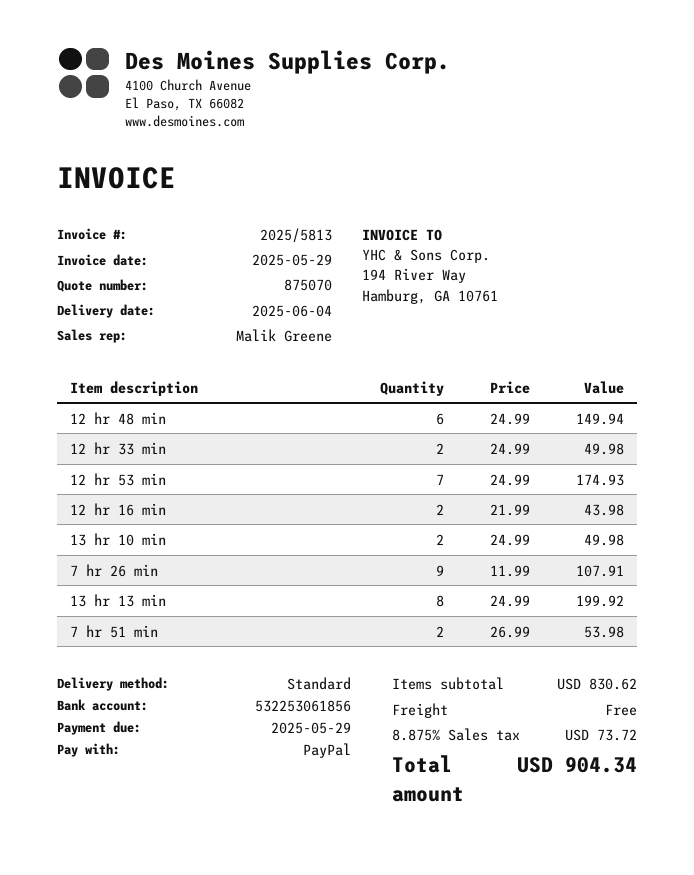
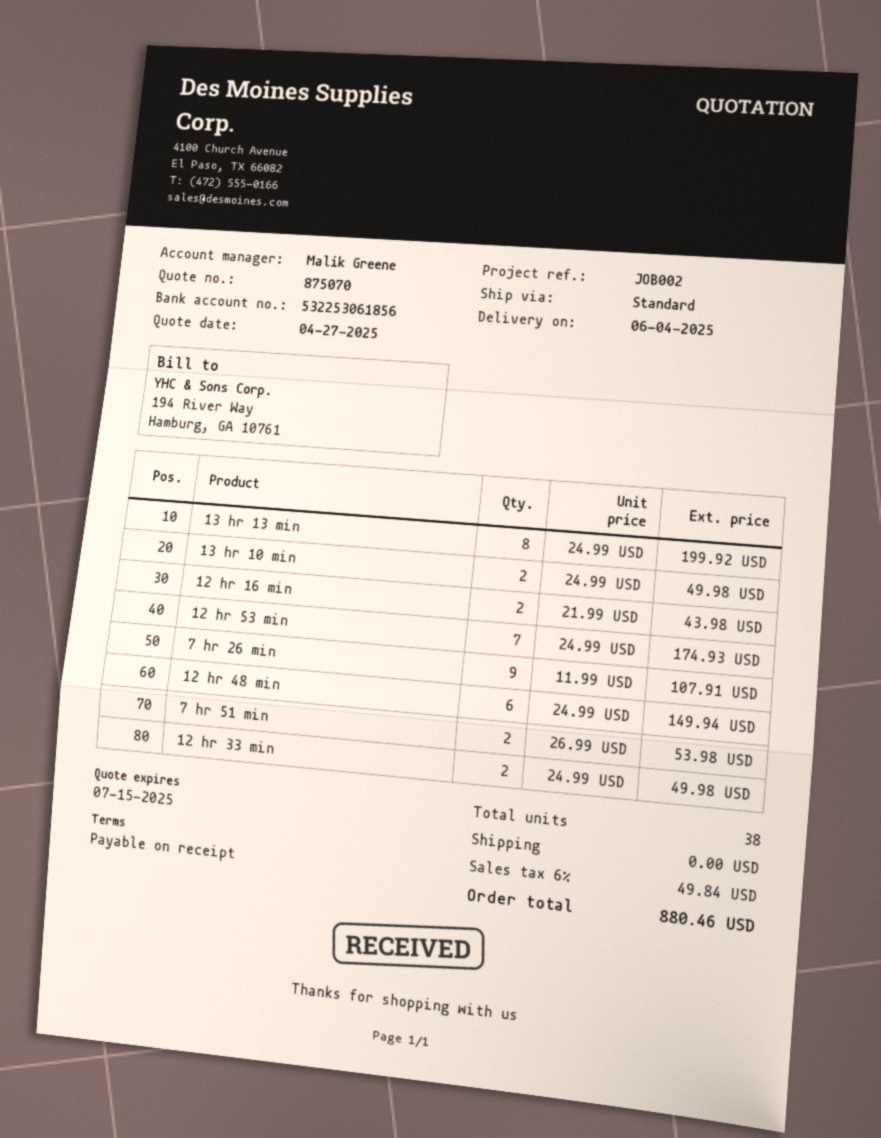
tax: 8.875% = 73.72 -> 6% = 49.84
total: 904.34 -> 880.46

